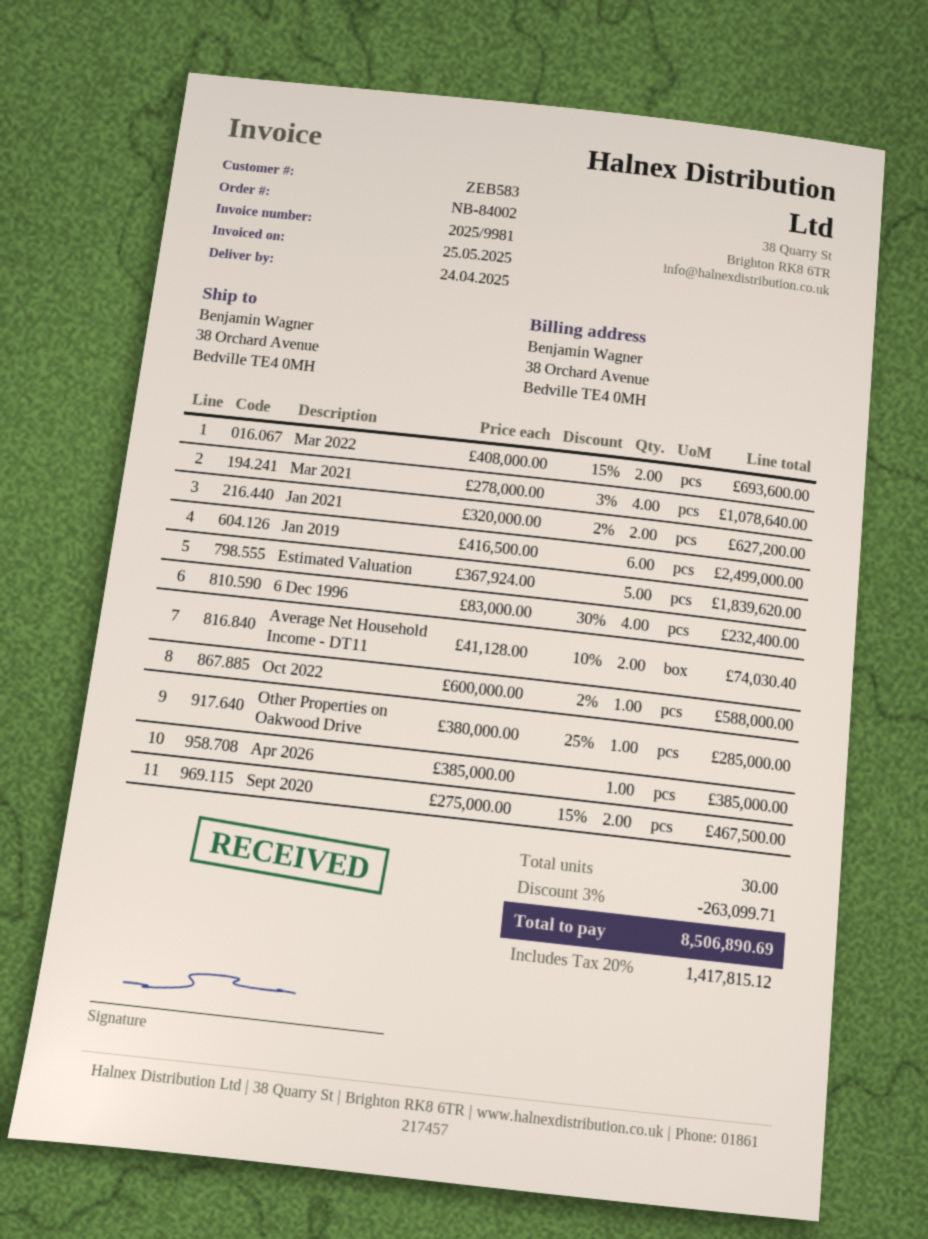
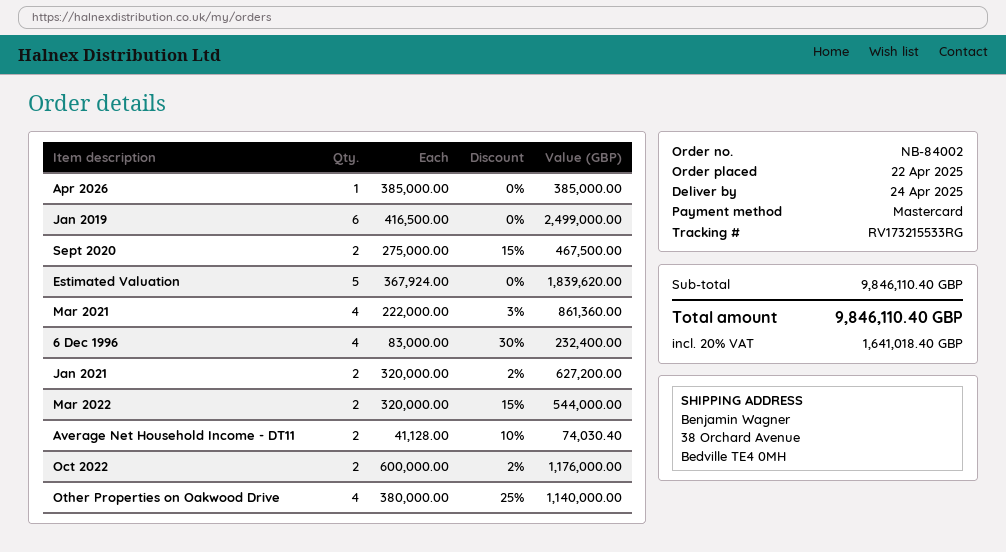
Mar 2022: 2 x 408000.00 - 15% = 693600.00 -> 2 x 320000.00 - 15% = 544000.00
Mar 2021: 4 x 278000.00 - 3% = 1078640.00 -> 4 x 222000.00 - 3% = 861360.00
Oct 2022: 1 x 600000.00 - 2% = 588000.00 -> 2 x 600000.00 - 2% = 1176000.00
Other Properties on Oakwood Drive: 1 x 380000.00 - 25% = 285000.00 -> 4 x 380000.00 - 25% = 1140000.00
discount: 3% = 263099.71 -> none
tax: 20% = 1417815.12 -> 20% = 1641018.40
total: 8506890.69 -> 9846110.40

